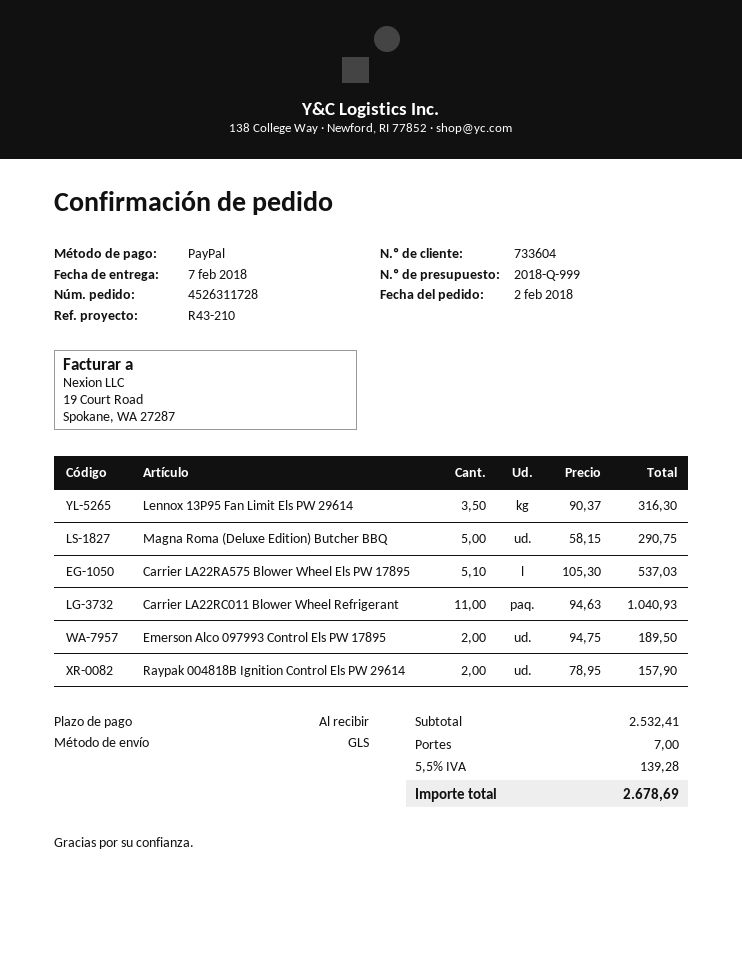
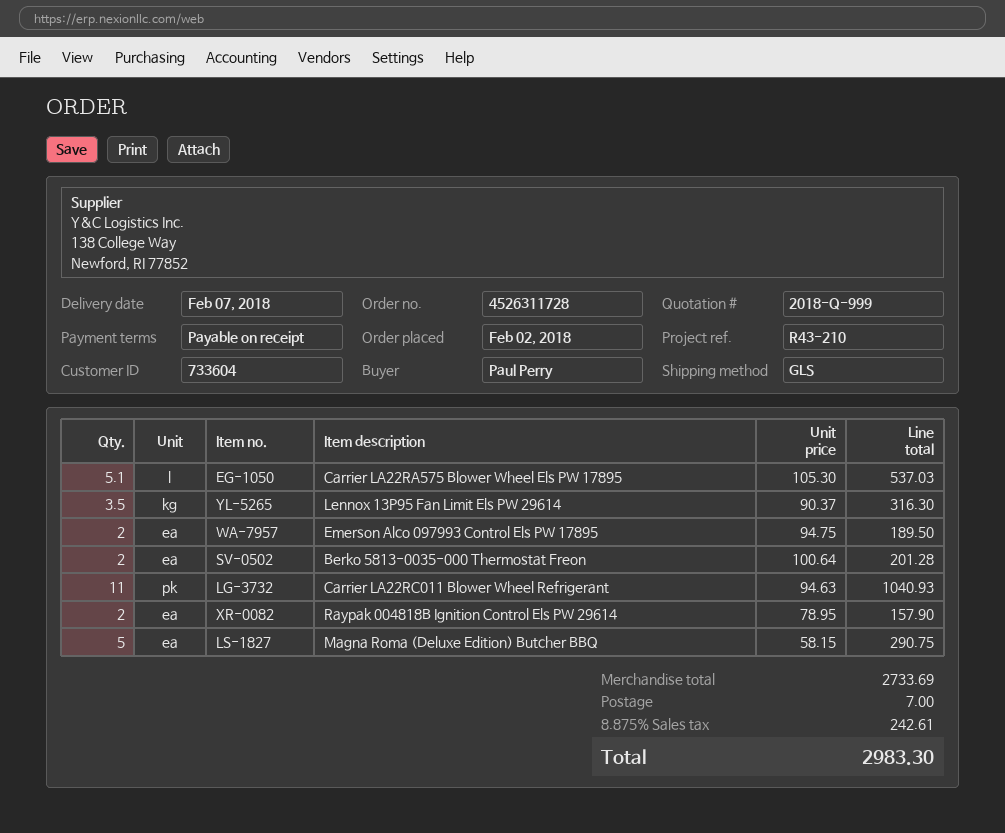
Berko 5813-0035-000 Thermostat Freon: none -> 2 x 100.64 = 201.28
subtotal: 2532.41 -> 2733.69
tax: 5.5% = 139.28 -> 8.875% = 242.61
total: 2678.69 -> 2983.30

